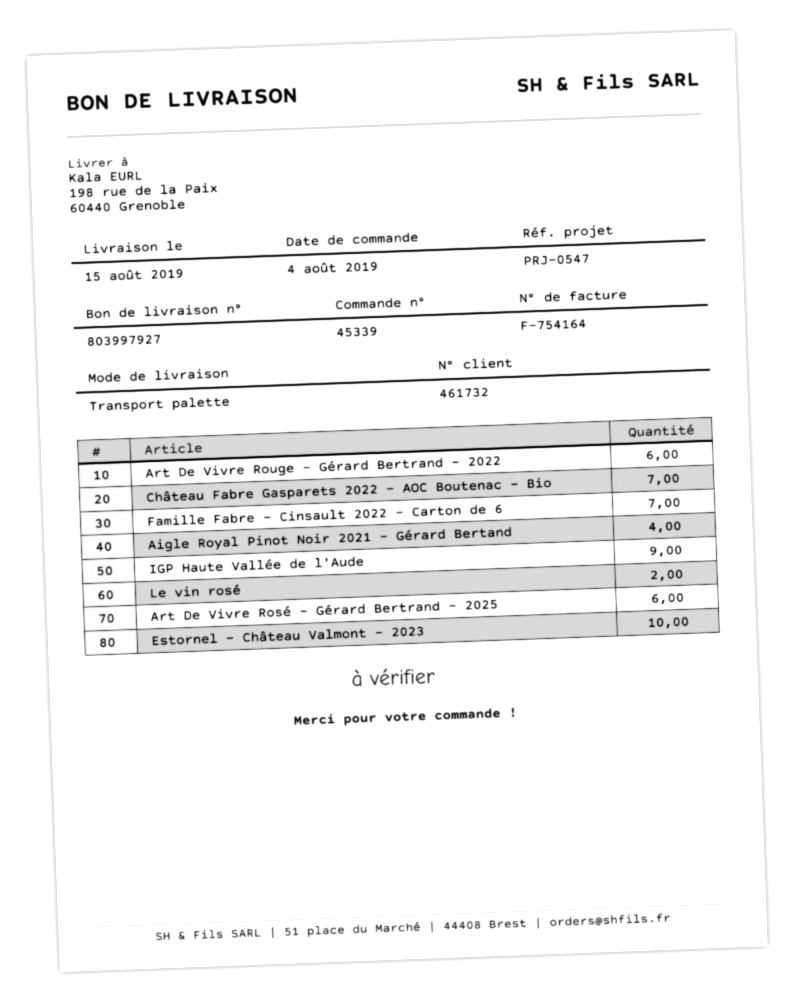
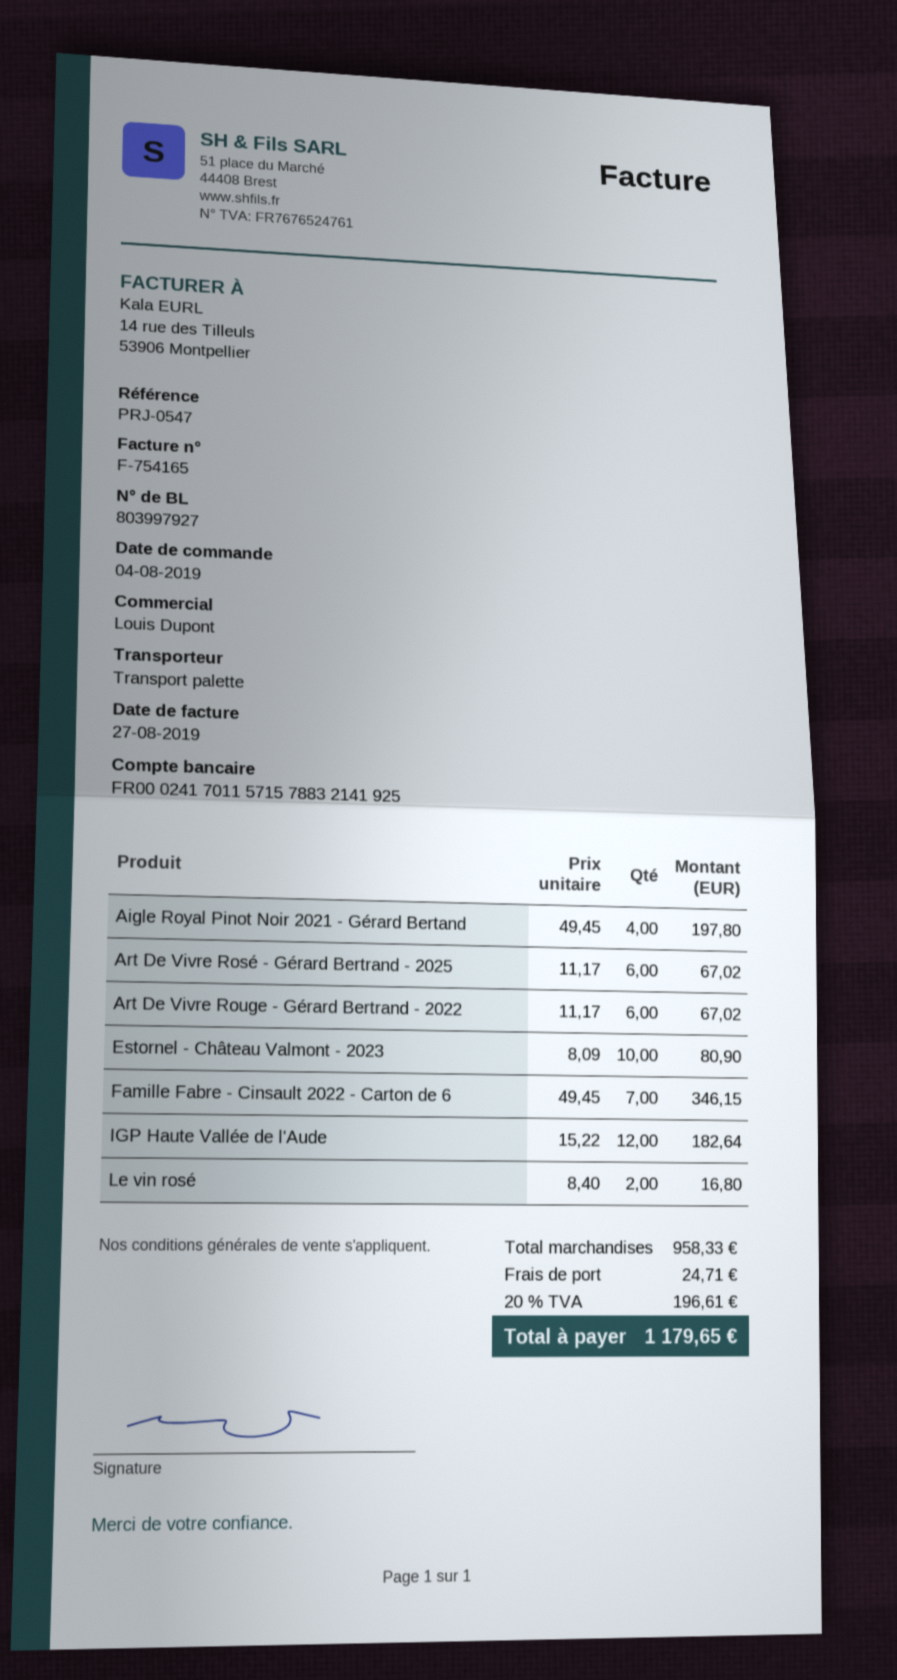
invoice number: F-754164 -> F-754165
Château Fabre Gasparets 2022 - AOC Boutenac - Bio: 7 -> none
IGP Haute Vallée de l'Aude: 9 -> 12

